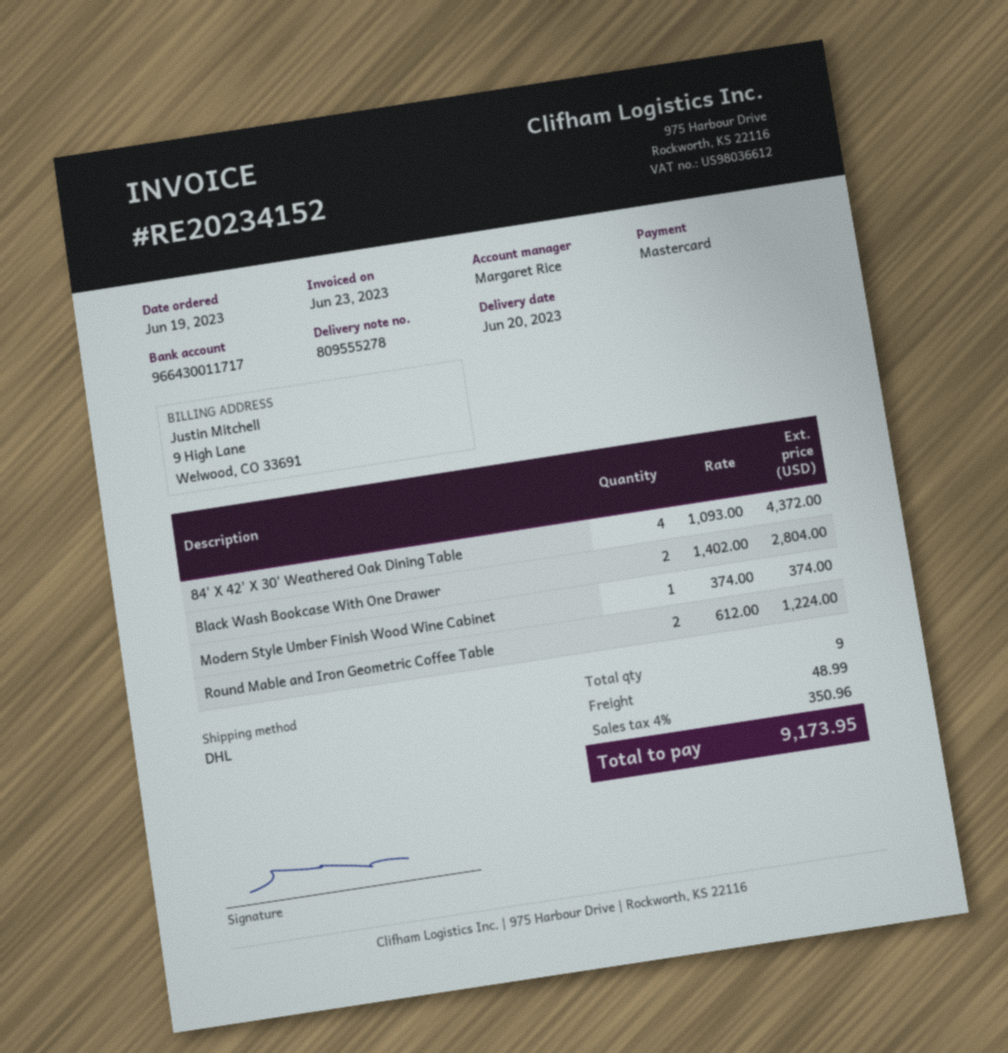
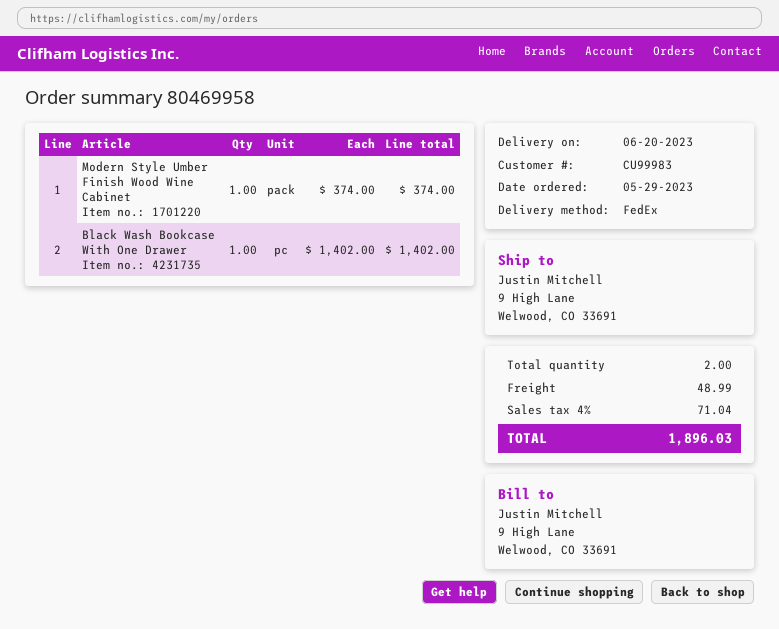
order date: 2023-06-19 -> 2023-05-29
shipping method: DHL -> FedEx
84' X 42' X 30' Weathered Oak Dining Table: 4 x 1093.00 = 4372.00 -> none
Black Wash Bookcase With One Drawer: 2 x 1402.00 = 2804.00 -> 1 x 1402.00 = 1402.00
Round Mable and Iron Geometric Coffee Table: 2 x 612.00 = 1224.00 -> none
total quantity: 9 -> 2
tax: 4% = 350.96 -> 4% = 71.04
total: 9173.95 -> 1896.03

